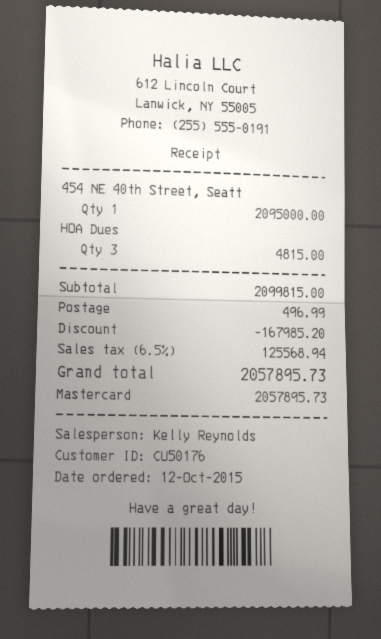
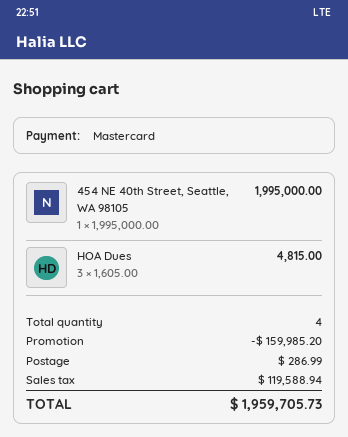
454 NE 40th Street, Seatt: 1 for 2095000.00 -> 1 for 1995000.00
discount: 167985.20 -> 159985.20
shipping: 496.99 -> 286.99
tax: 125568.94 -> 119588.94
total: 2057895.73 -> 1959705.73

